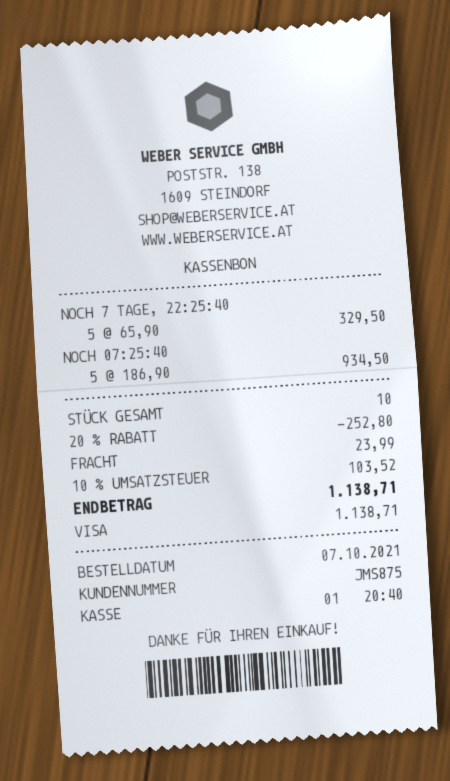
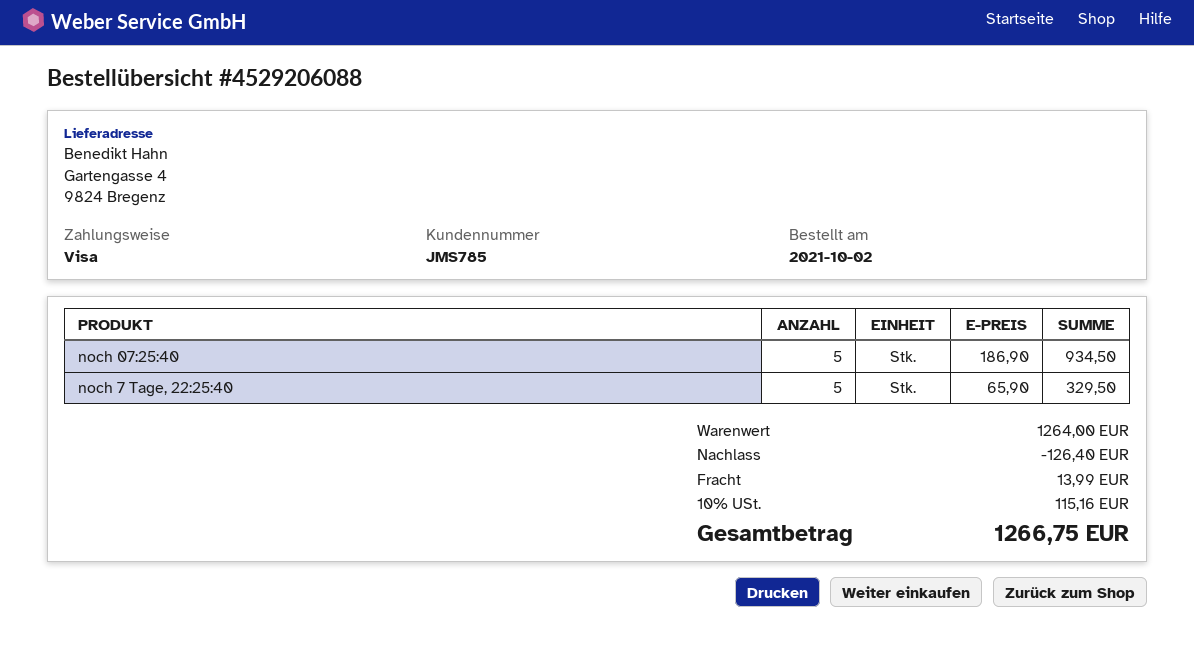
order date: 2021-10-07 -> 2021-10-02
customer number: JMS875 -> JMS785
discount: 252.80 -> 126.40
shipping: 23.99 -> 13.99
tax: 10% = 103.52 -> 10% = 115.16
total: 1138.71 -> 1266.75

